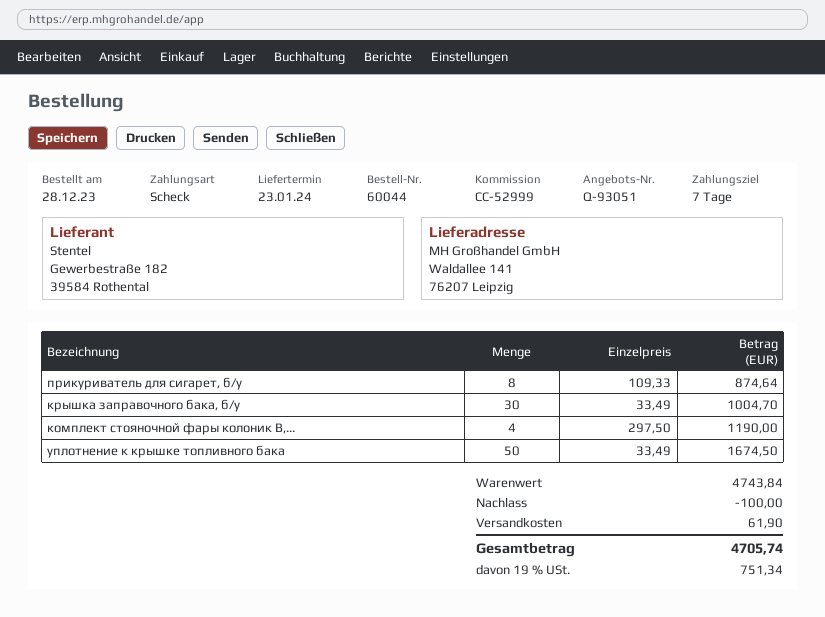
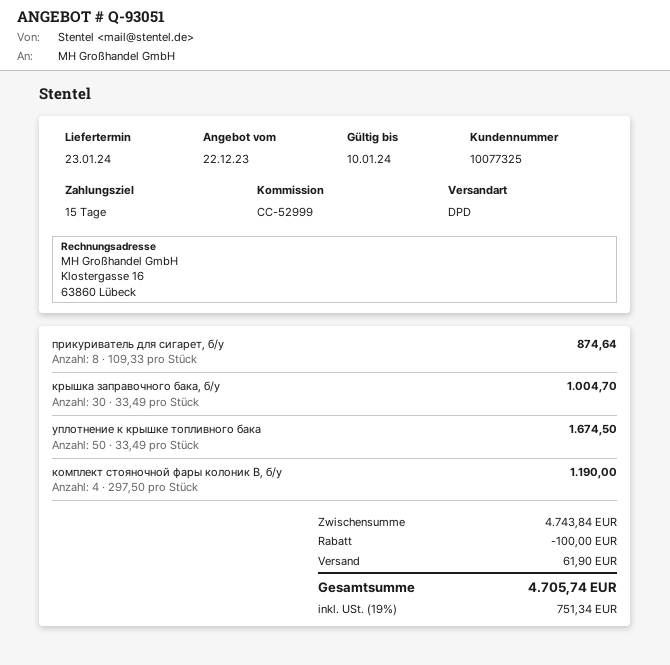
payment terms: 7 days -> 15 days

